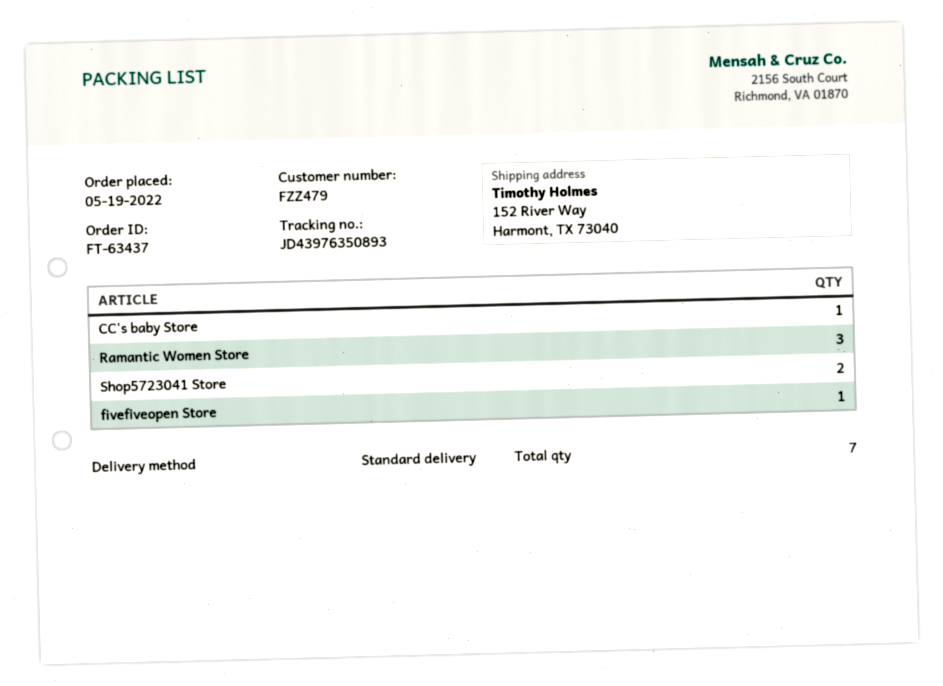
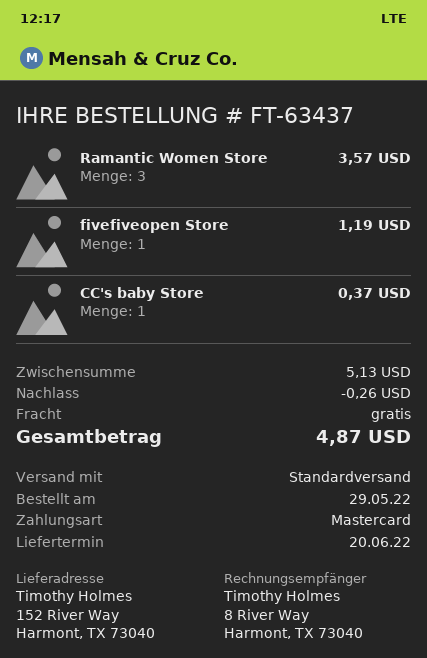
order date: 2022-05-19 -> 2022-05-29
Shop5723041 Store: 2 -> none

